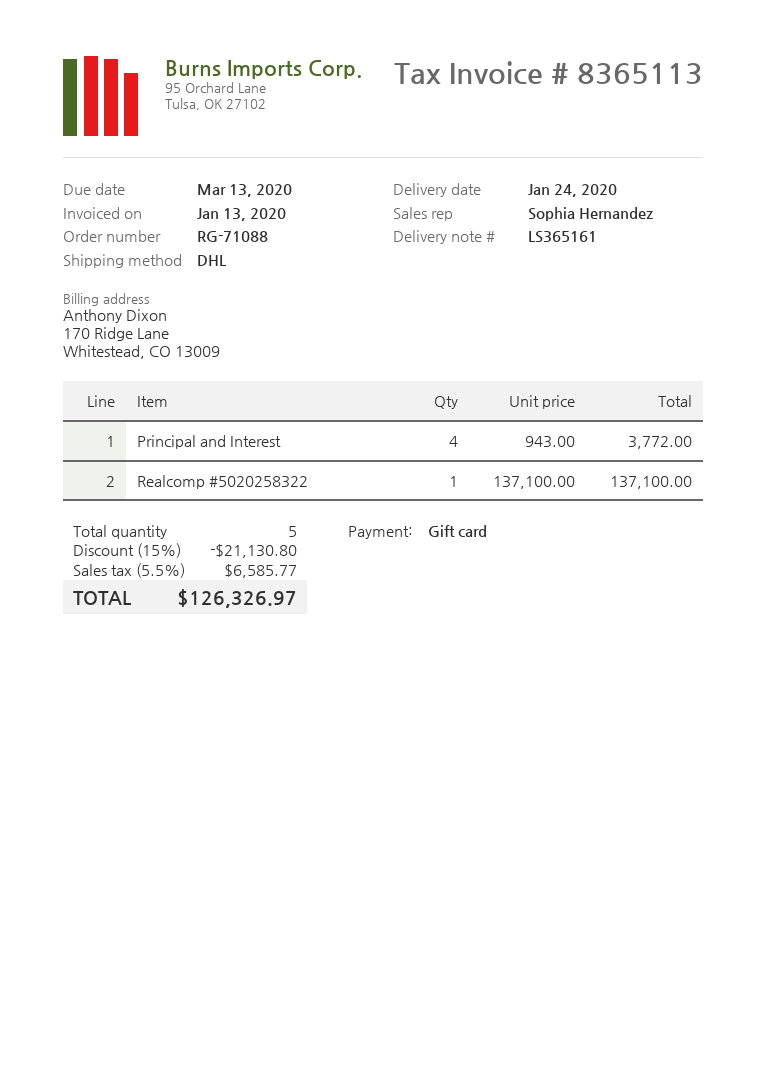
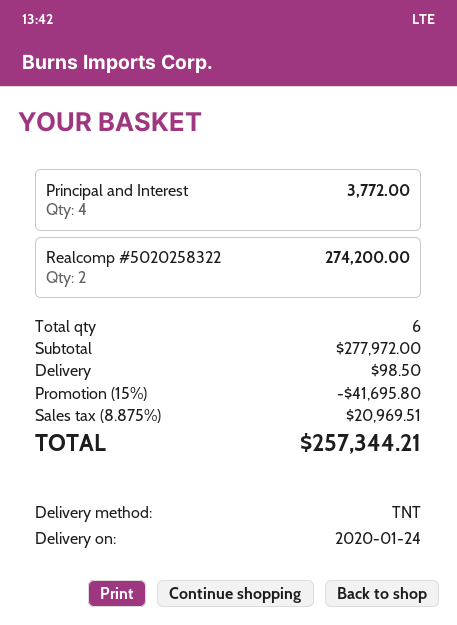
shipping method: DHL -> TNT
Realcomp #5020258322: 1 for 137100.00 -> 2 for 274200.00
total quantity: 5 -> 6
discount: 15% = 21130.80 -> 15% = 41695.80
shipping: none -> 98.50
tax: 5.5% = 6585.77 -> 8.875% = 20969.51
total: 126326.97 -> 257344.21

